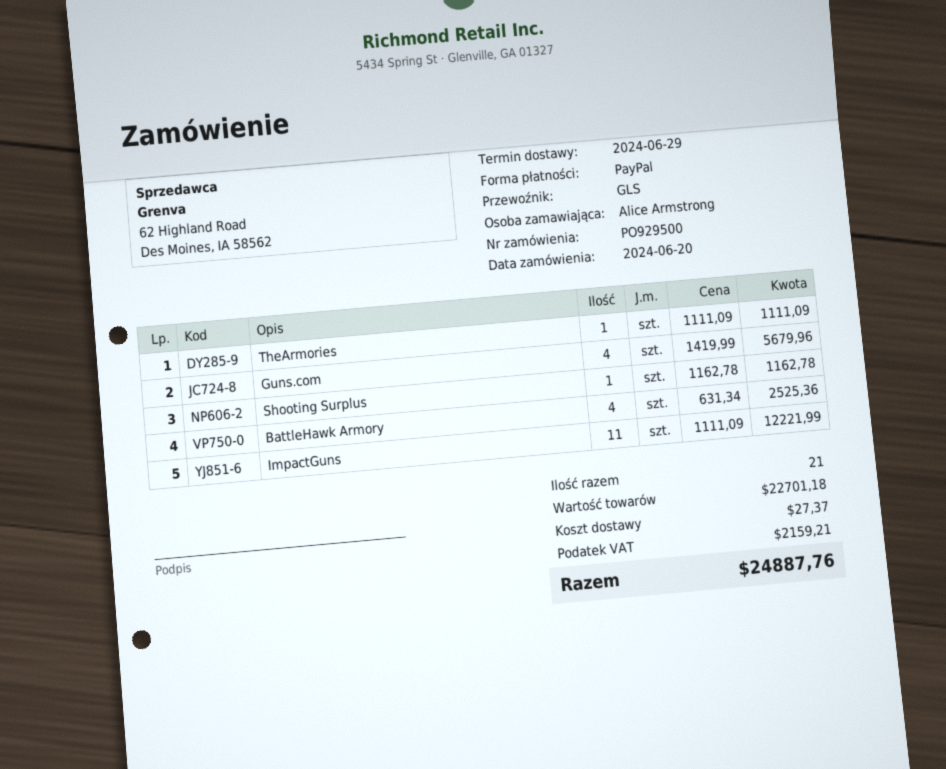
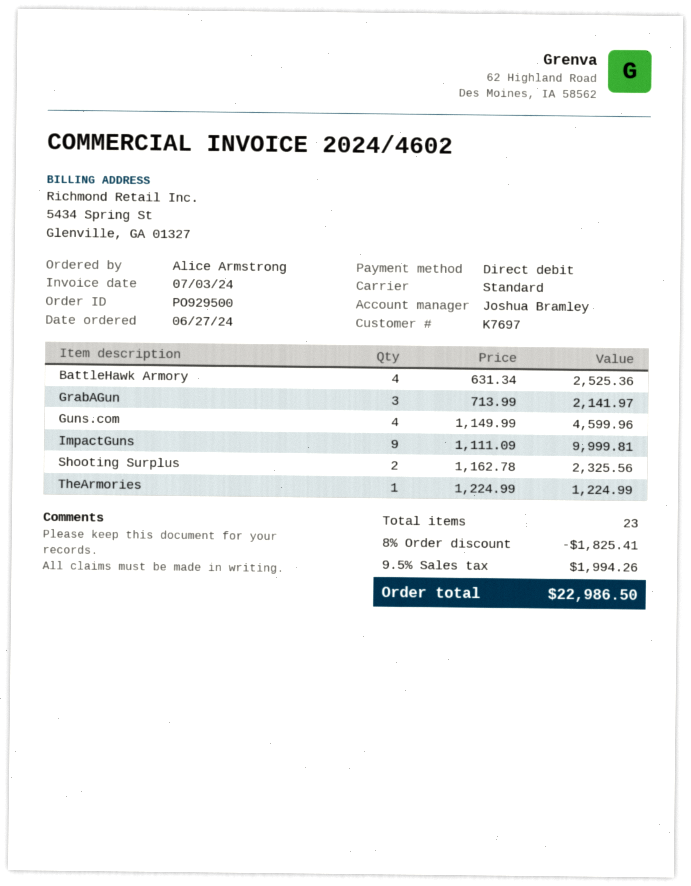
order date: 2024-06-20 -> 2024-06-27
payment method: PayPal -> direct debit
shipping method: GLS -> standard
TheArmories: 1 x 1111.09 = 1111.09 -> 1 x 1224.99 = 1224.99
Guns.com: 4 x 1419.99 = 5679.96 -> 4 x 1149.99 = 4599.96
Shooting Surplus: 1 x 1162.78 = 1162.78 -> 2 x 1162.78 = 2325.56
ImpactGuns: 11 x 1111.09 = 12221.99 -> 9 x 1111.09 = 9999.81
GrabAGun: none -> 3 x 713.99 = 2141.97
total quantity: 21 -> 23
discount: none -> 8% = 1825.41
shipping: 27.37 -> none
tax: 2159.21 -> 1994.26
total: 24887.76 -> 22986.50

